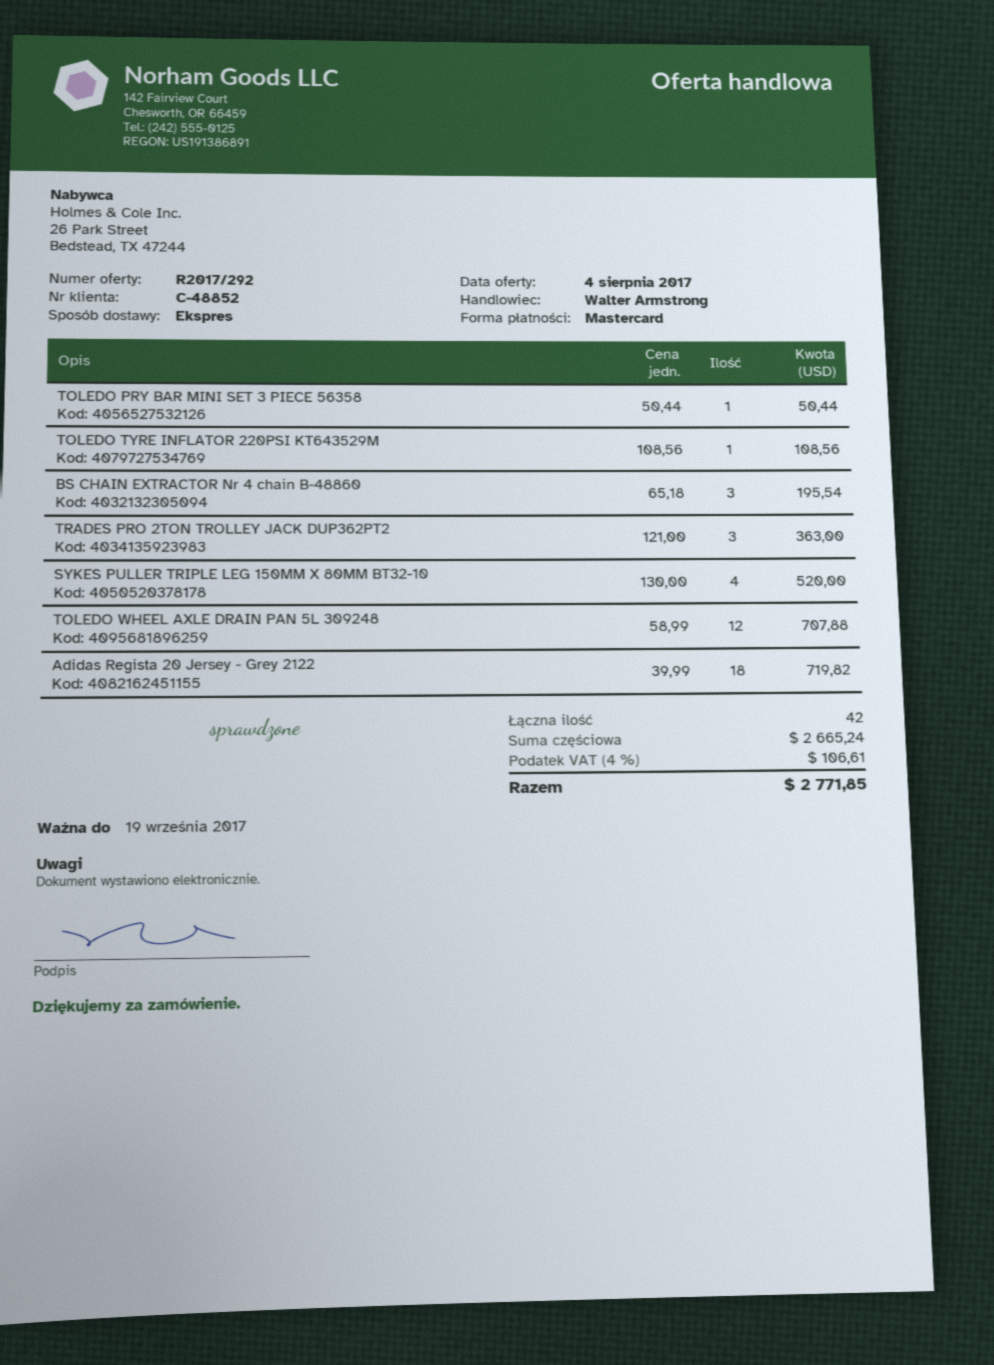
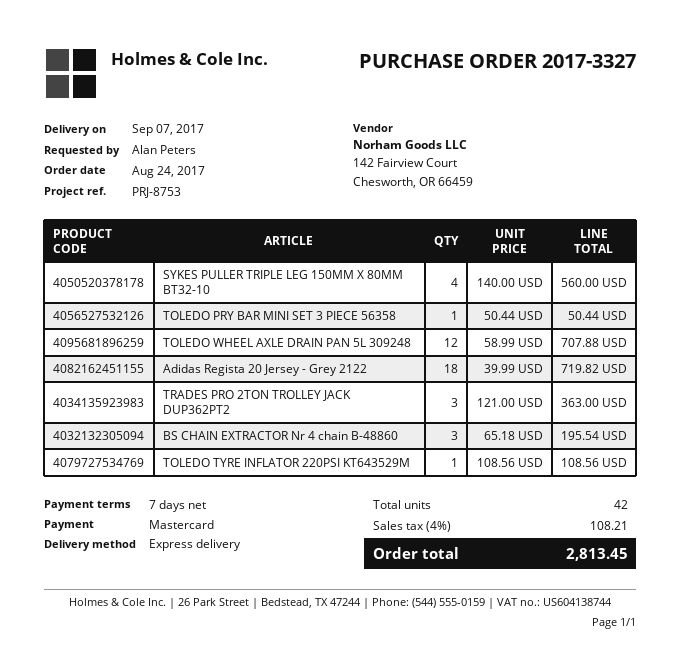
SYKES PULLER TRIPLE LEG 150MM X 80MM BT32-10: 4 x 130.00 = 520.00 -> 4 x 140.00 = 560.00
tax: 4% = 106.61 -> 4% = 108.21
total: 2771.85 -> 2813.45

